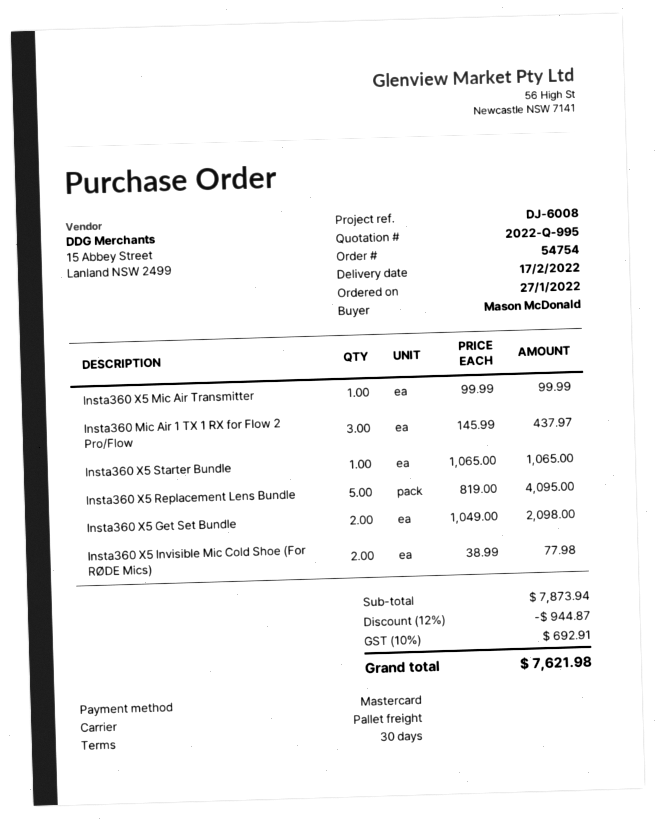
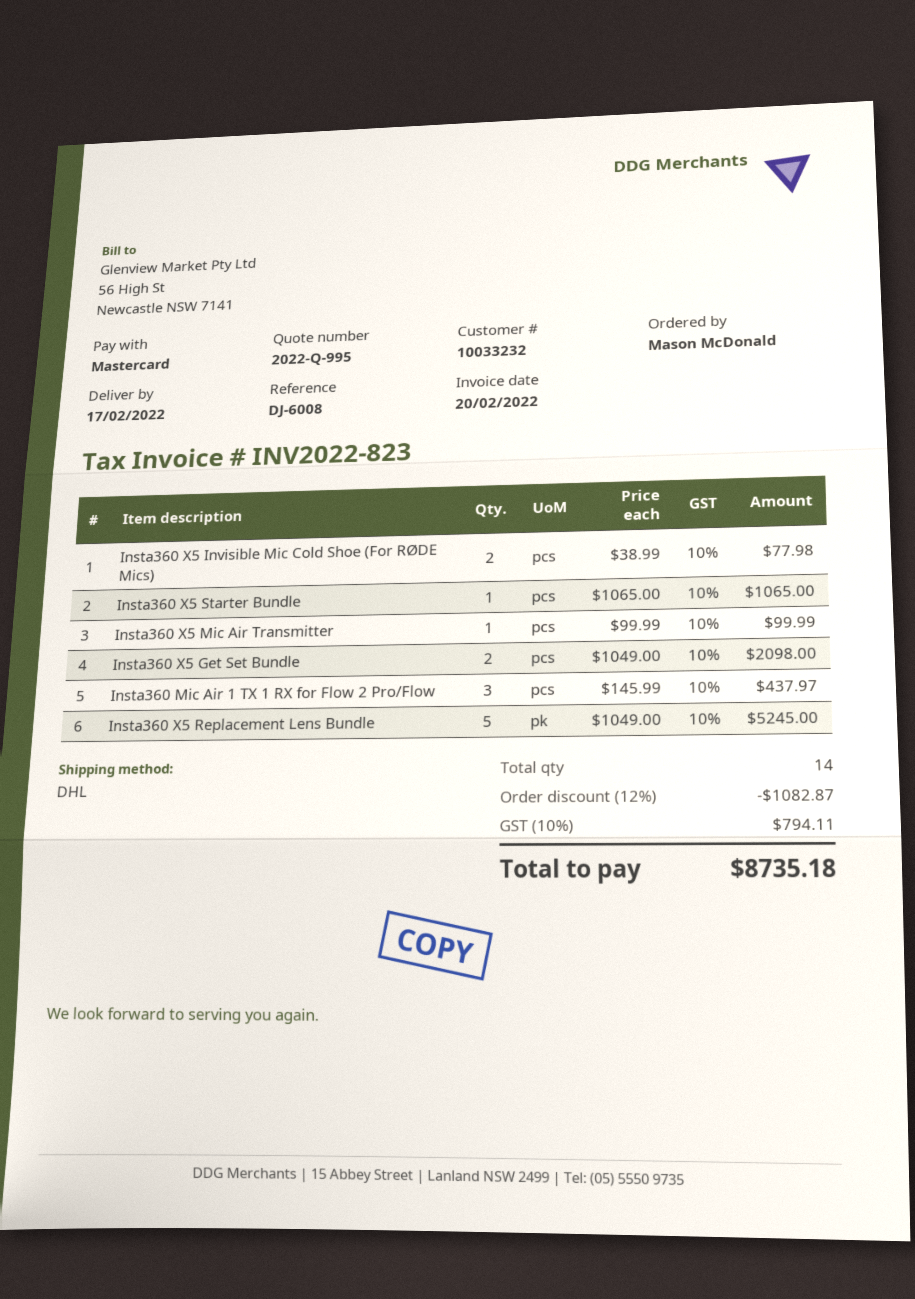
shipping method: pallet freight -> DHL
Insta360 X5 Replacement Lens Bundle: 5 x 819.00 = 4095.00 -> 5 x 1049.00 = 5245.00
discount: 12% = 944.87 -> 12% = 1082.87
tax: 10% = 692.91 -> 10% = 794.11
total: 7621.98 -> 8735.18

